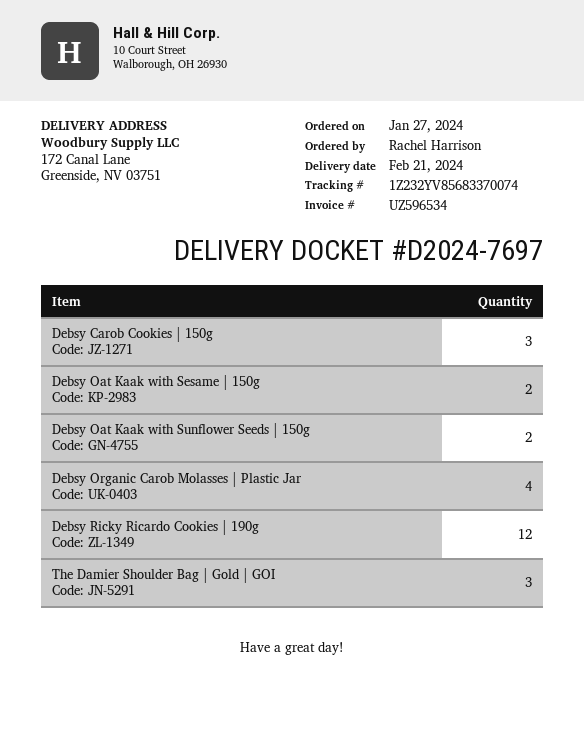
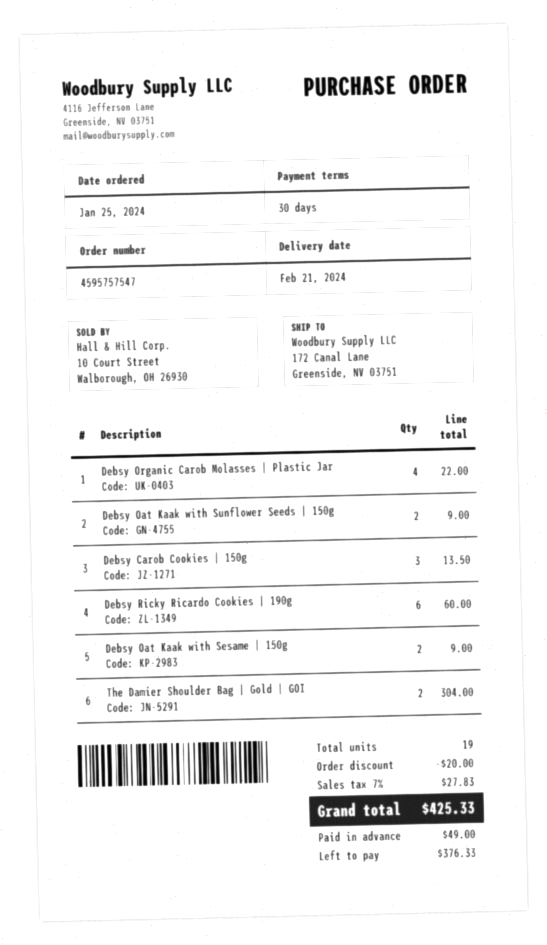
order date: 2024-01-27 -> 2024-01-25
Debsy Ricky Ricardo Cookies | 190g: 12 -> 6
The Damier Shoulder Bag | Gold | GOI: 3 -> 2

